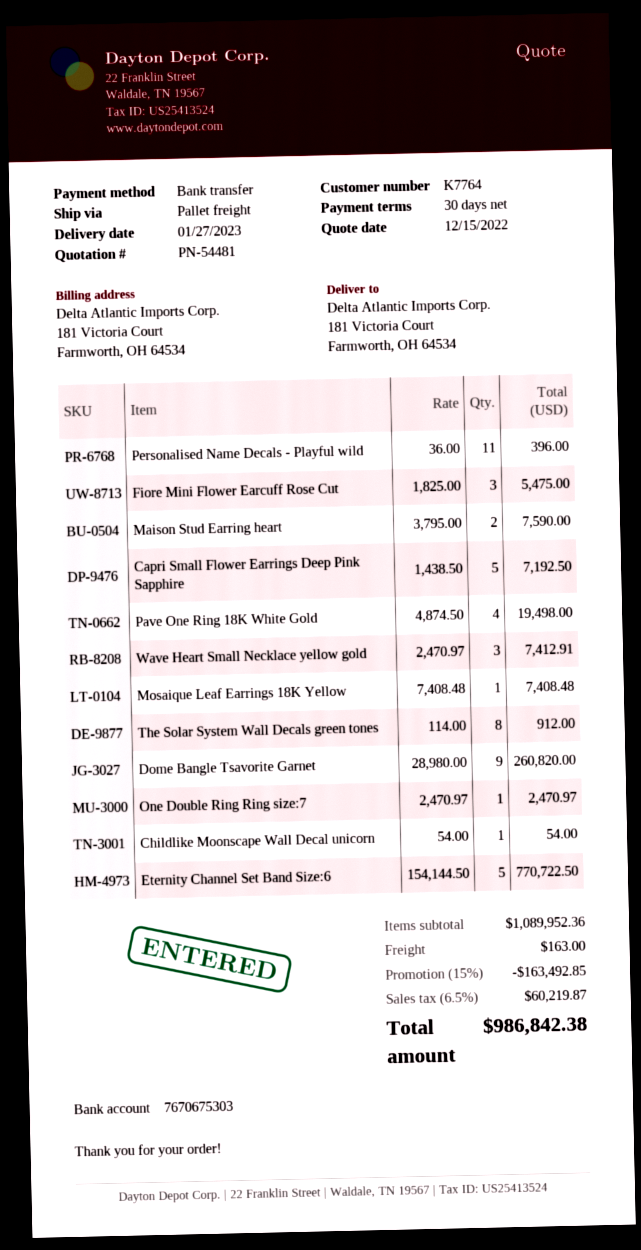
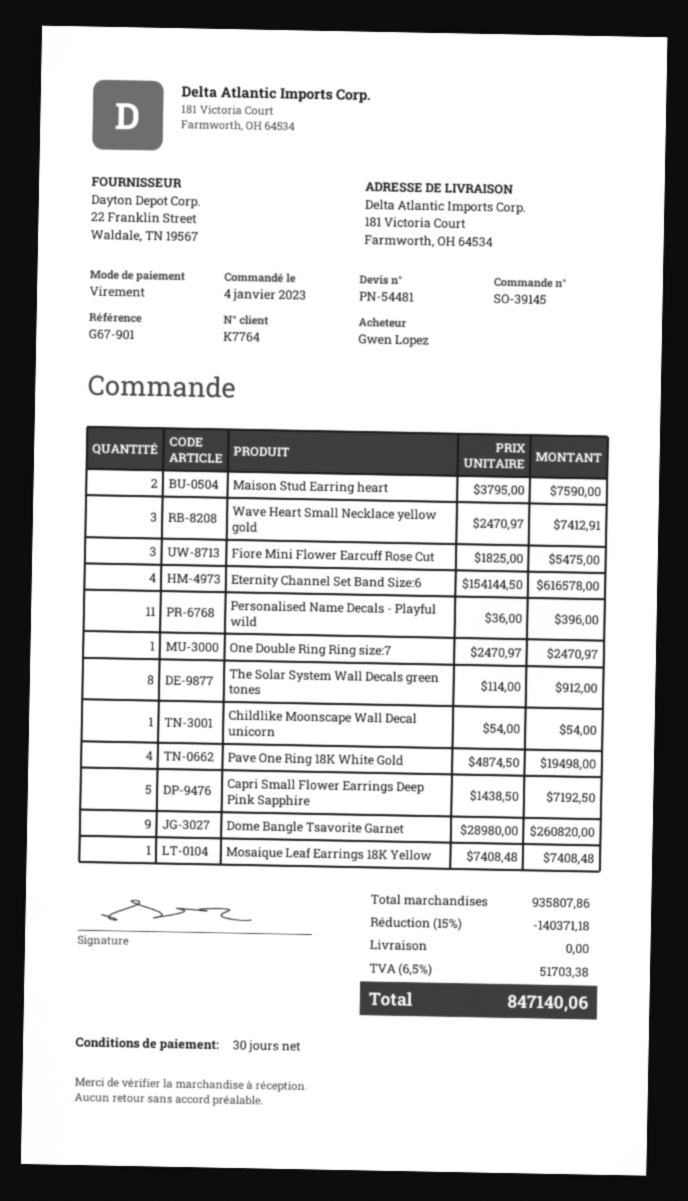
Eternity Channel Set Band Size:6: 5 x 154144.50 = 770722.50 -> 4 x 154144.50 = 616578.00
subtotal: 1089952.36 -> 935807.86
discount: 15% = 163492.85 -> 15% = 140371.18
shipping: 163.00 -> 0.00
tax: 6.5% = 60219.87 -> 6.5% = 51703.38
total: 986842.38 -> 847140.06

